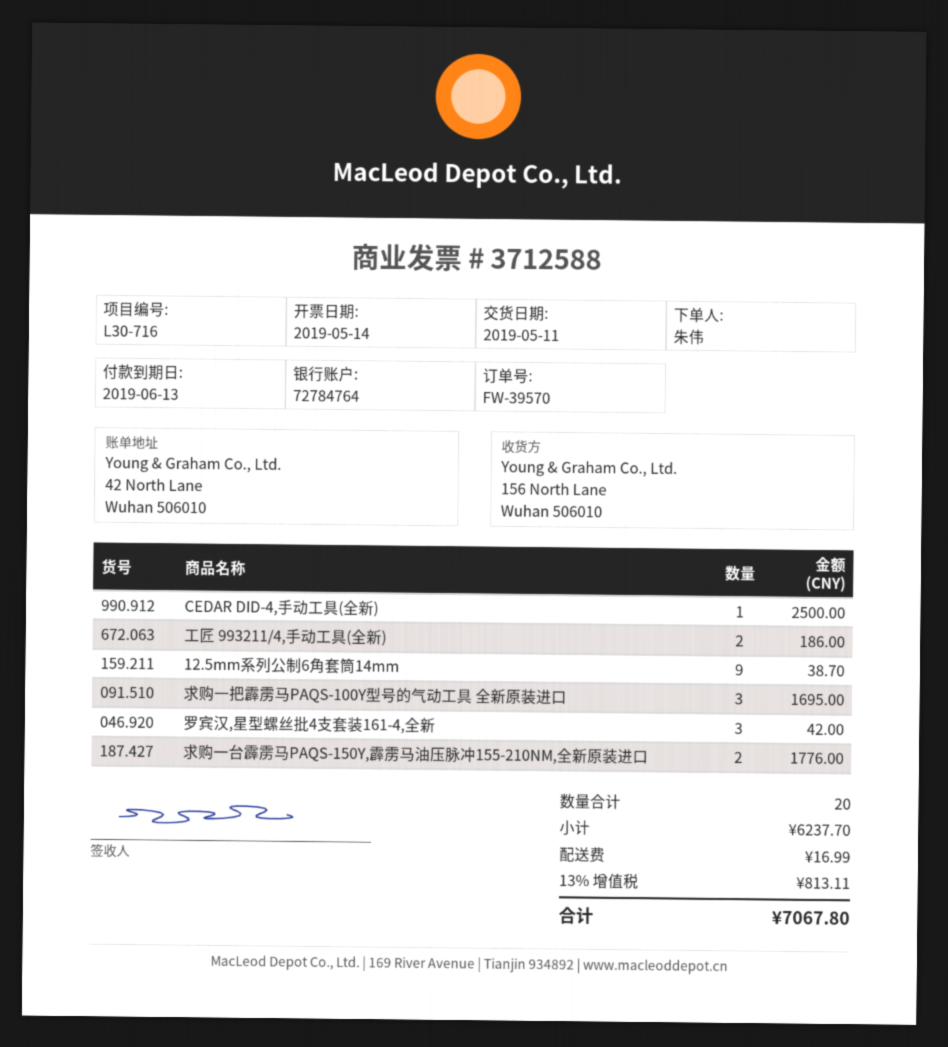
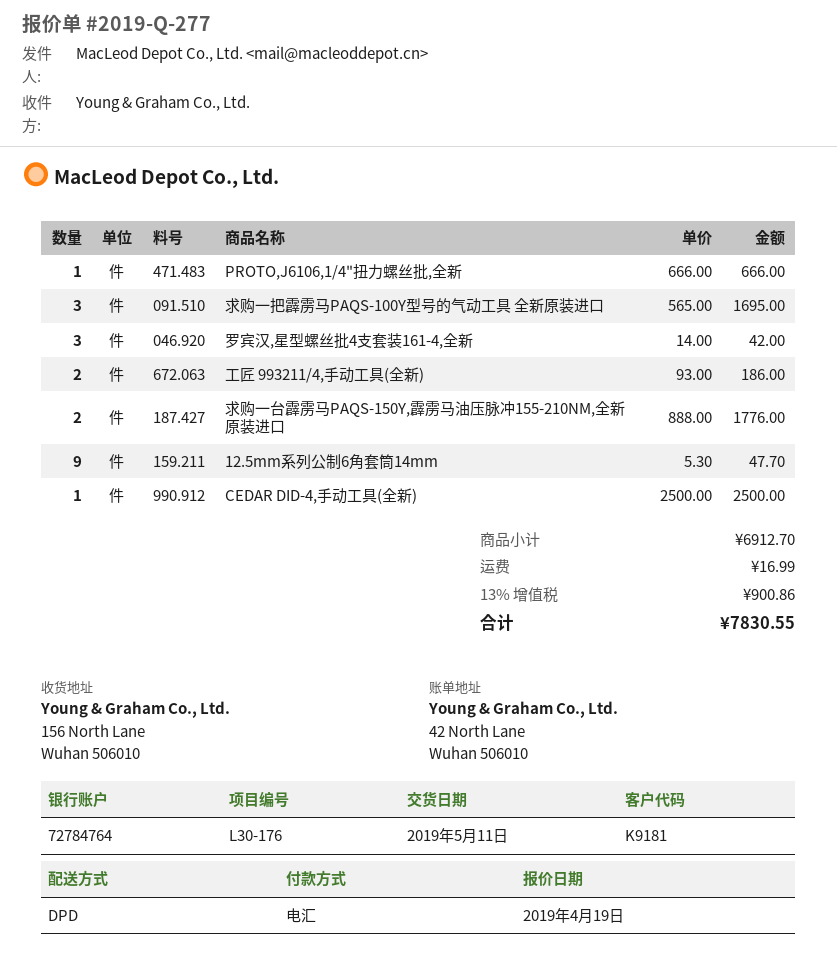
reference: L30-716 -> L30-176
12.5mm系列公制6角套筒14mm: 9 for 38.70 -> 9 for 47.70
PROTO,J6106,1/4"扭力螺丝批,全新: none -> 1 for 666.00
subtotal: 6237.70 -> 6912.70
tax: 13% = 813.11 -> 13% = 900.86
total: 7067.80 -> 7830.55

